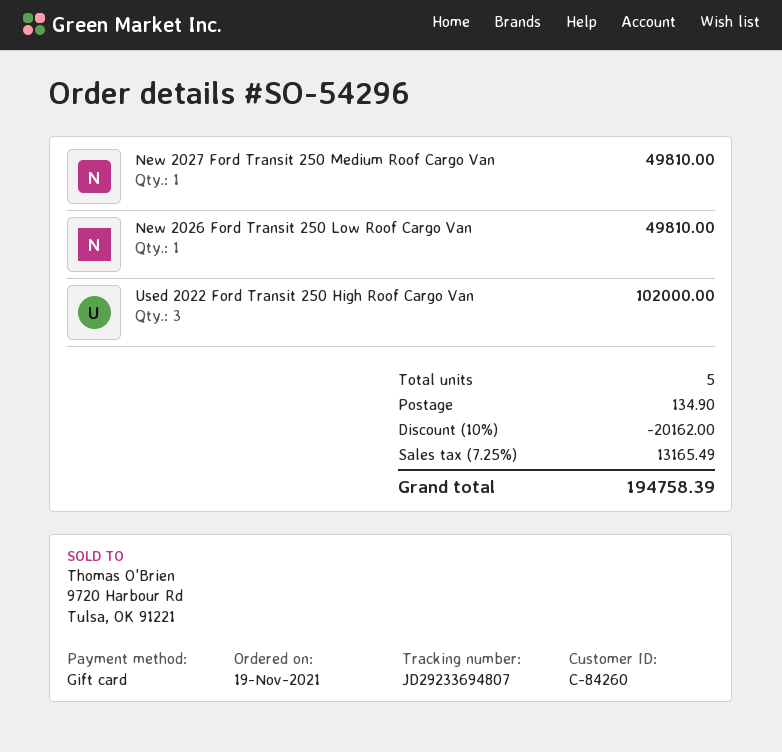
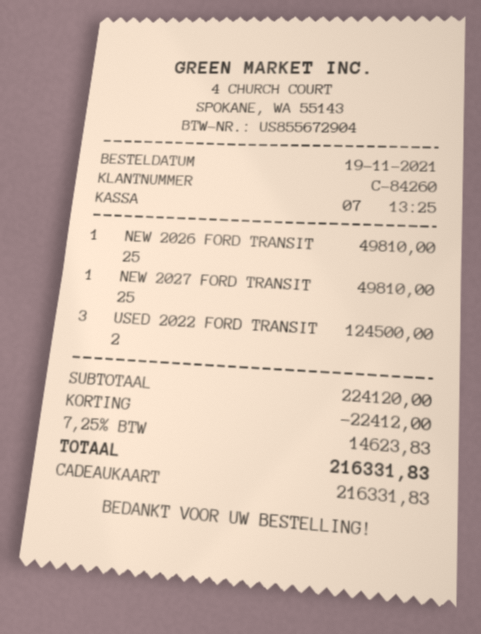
Used 2022 Ford Transit 250 High Roof Cargo Van: 3 for 102000.00 -> 3 for 124500.00
discount: 20162.00 -> 22412.00
shipping: 134.90 -> none
tax: 7.25% = 13165.49 -> 7.25% = 14623.83
total: 194758.39 -> 216331.83

